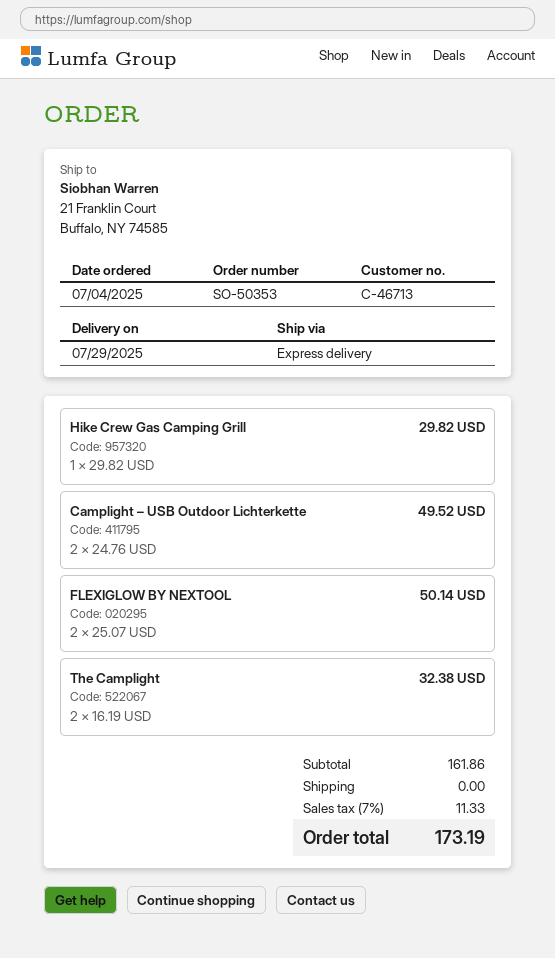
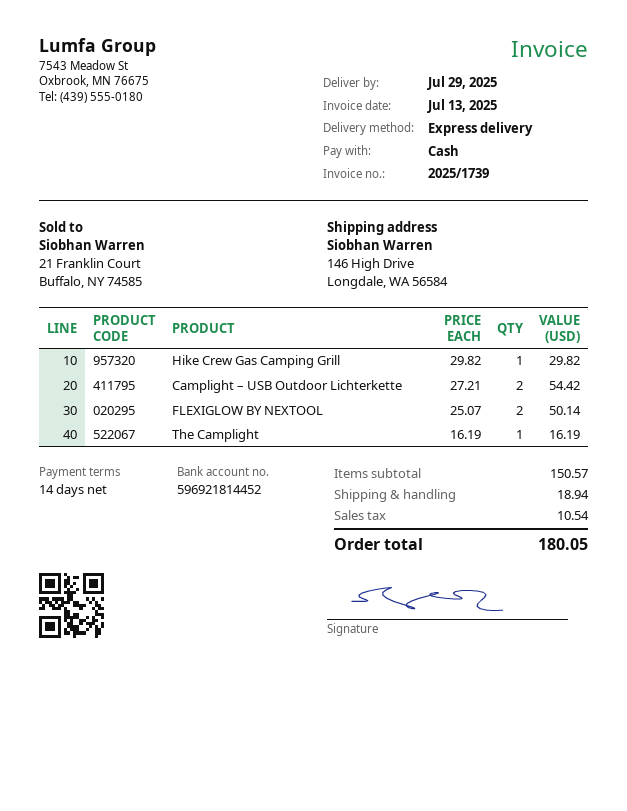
ship to: 21 Franklin Court, Buffalo, NY 74585 -> 146 High Drive, Longdale, WA 56584
Camplight – USB Outdoor Lichterkette: 2 x 24.76 = 49.52 -> 2 x 27.21 = 54.42
The Camplight: 2 x 16.19 = 32.38 -> 1 x 16.19 = 16.19
subtotal: 161.86 -> 150.57
shipping: 0.00 -> 18.94
tax: 11.33 -> 10.54
total: 173.19 -> 180.05

